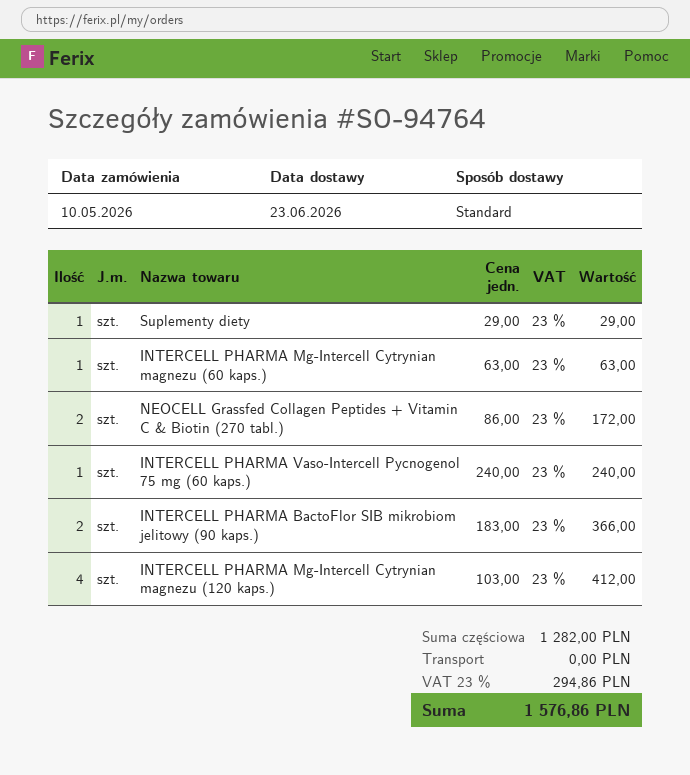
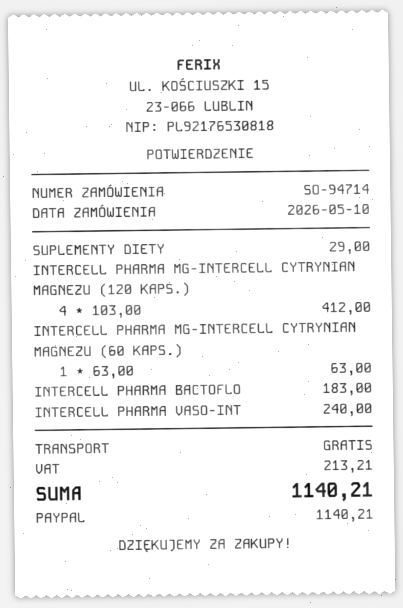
order number: SO-94764 -> SO-94714
NEOCELL Grassfed Collagen Peptides + Vitamin C & Biotin (270 tabl.): 2 x 86.00 = 172.00 -> none
INTERCELL PHARMA BactoFlor SIB mikrobiom jelitowy (90 kaps.): 2 x 183.00 = 366.00 -> 1 x 183.00 = 183.00
tax: 294.86 -> 213.21
total: 1576.86 -> 1140.21

